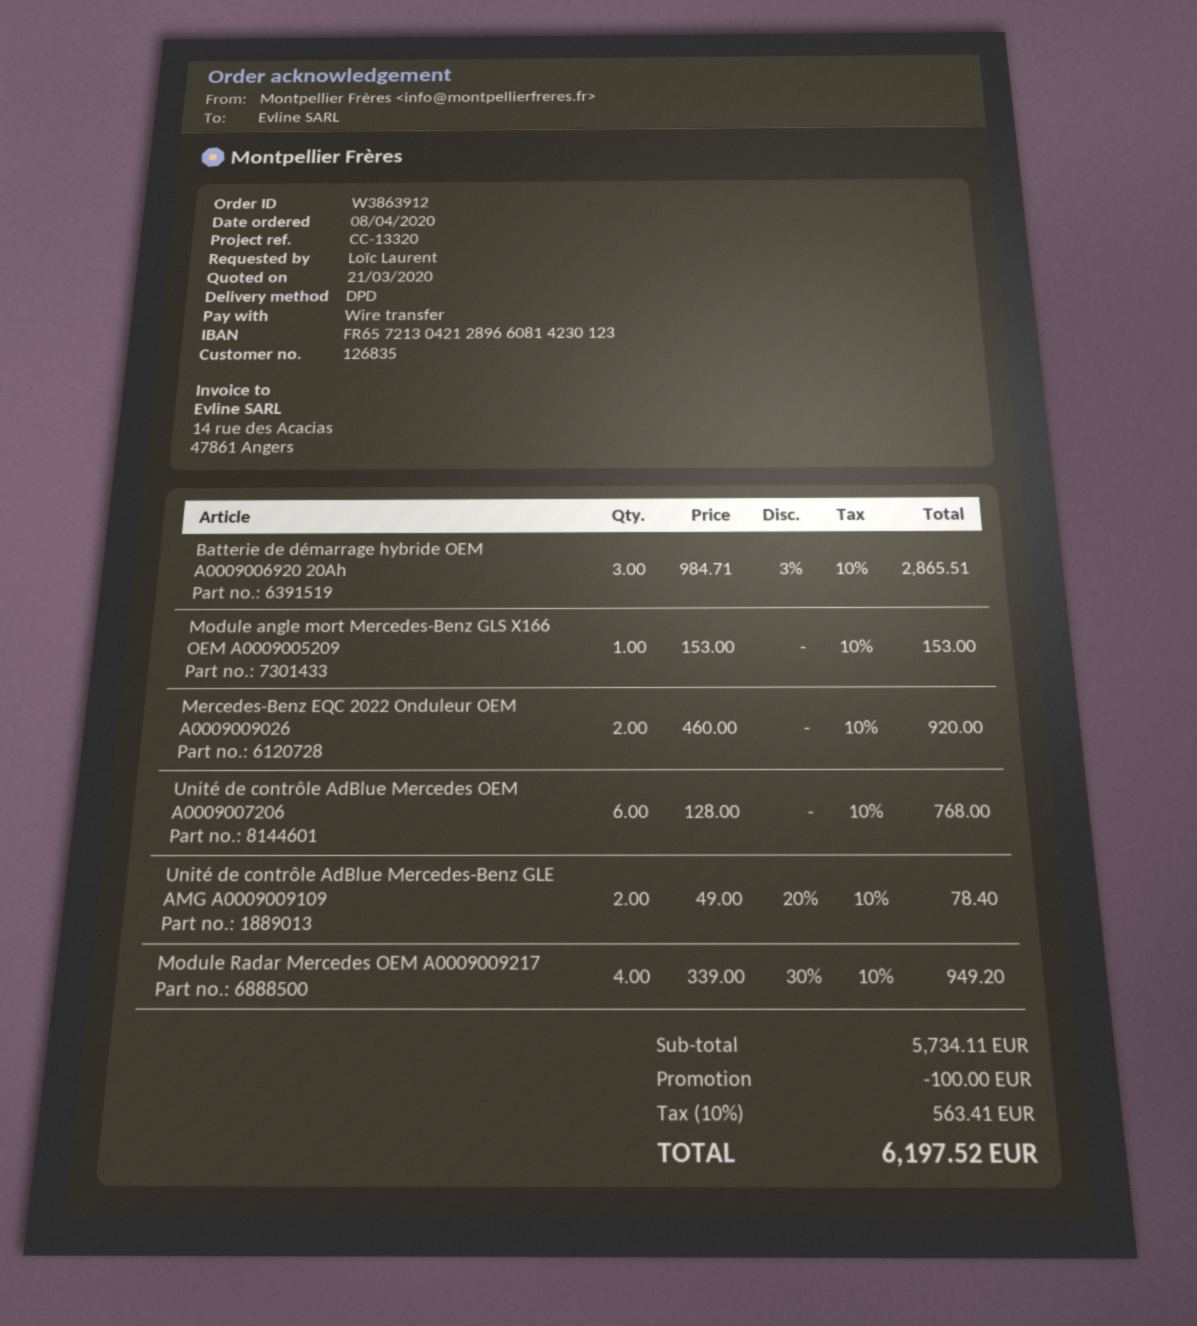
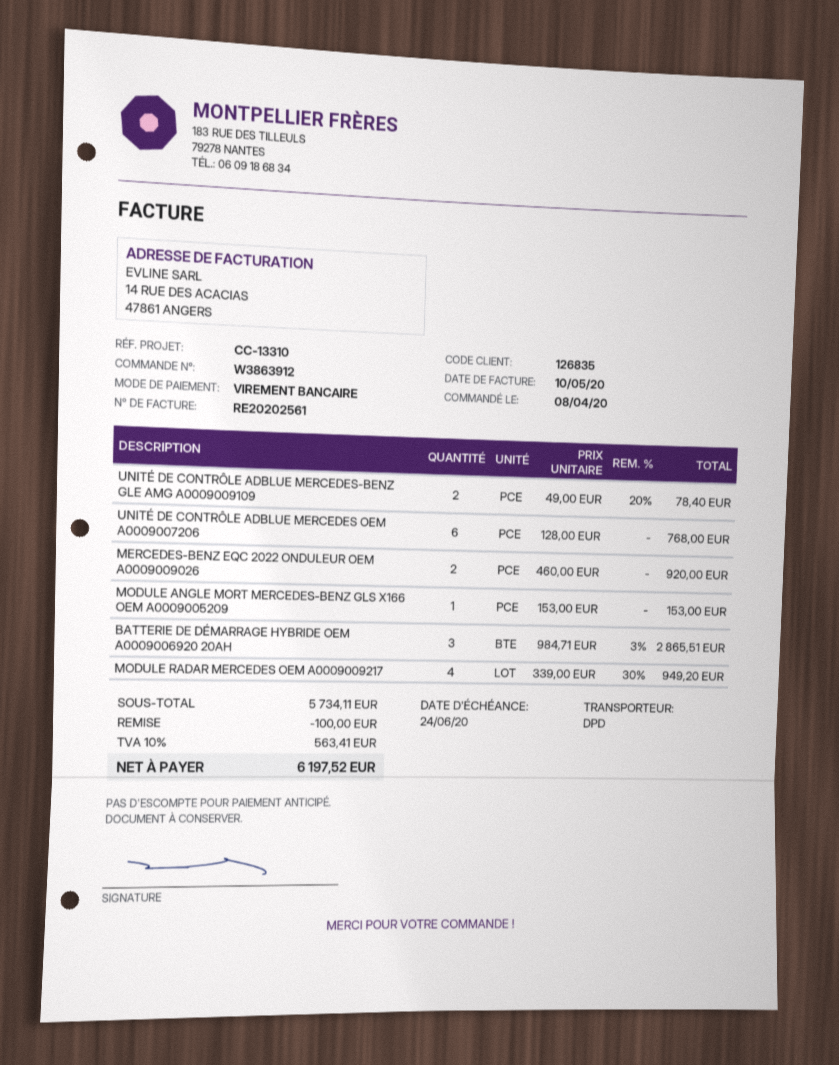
reference: CC-13320 -> CC-13310

